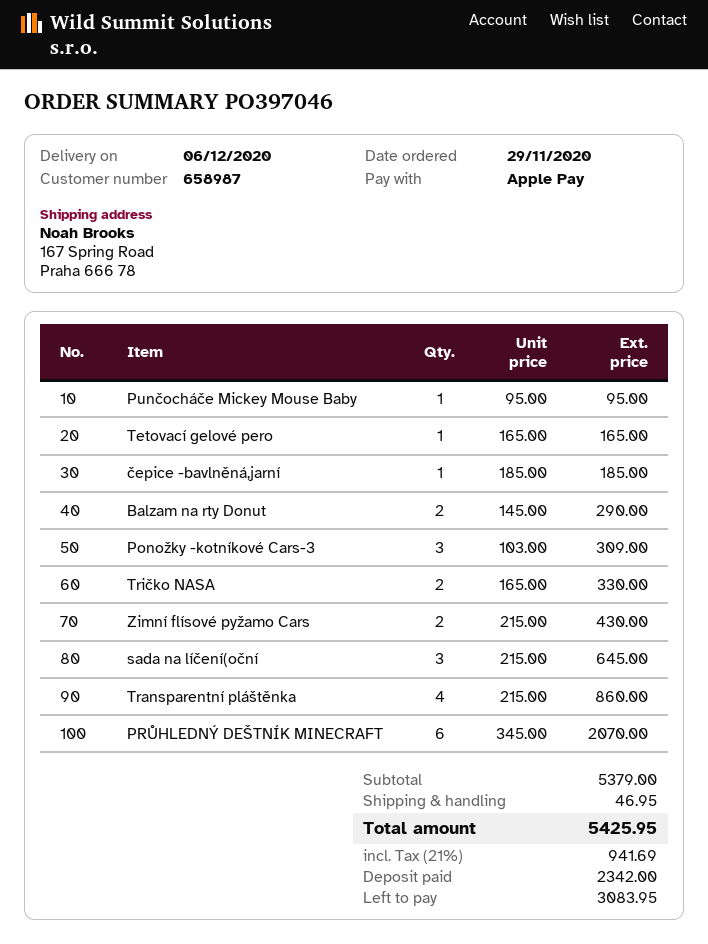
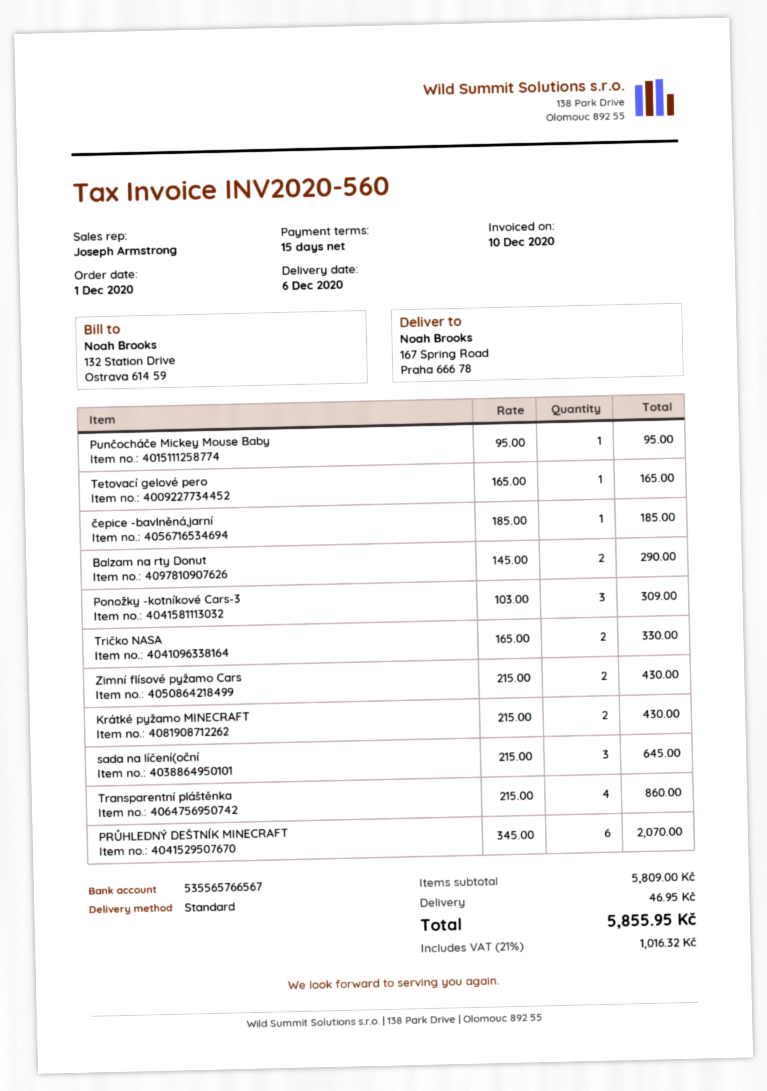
order date: 2020-11-29 -> 2020-12-01
Krátké pyžamo MINECRAFT: none -> 2 x 215.00 = 430.00
subtotal: 5379.00 -> 5809.00
tax: 21% = 941.69 -> 21% = 1016.32
total: 5425.95 -> 5855.95

